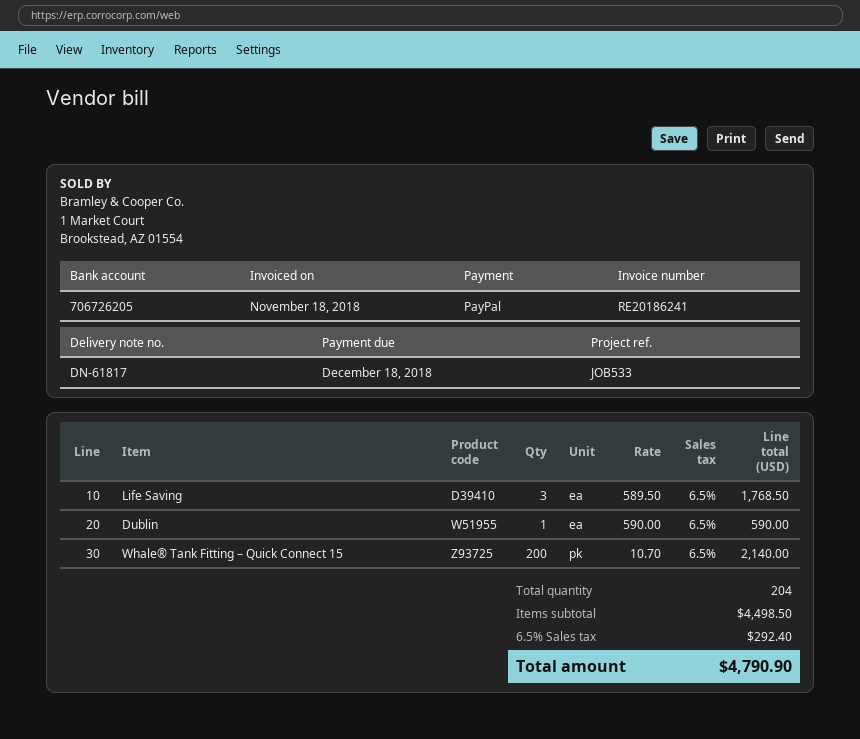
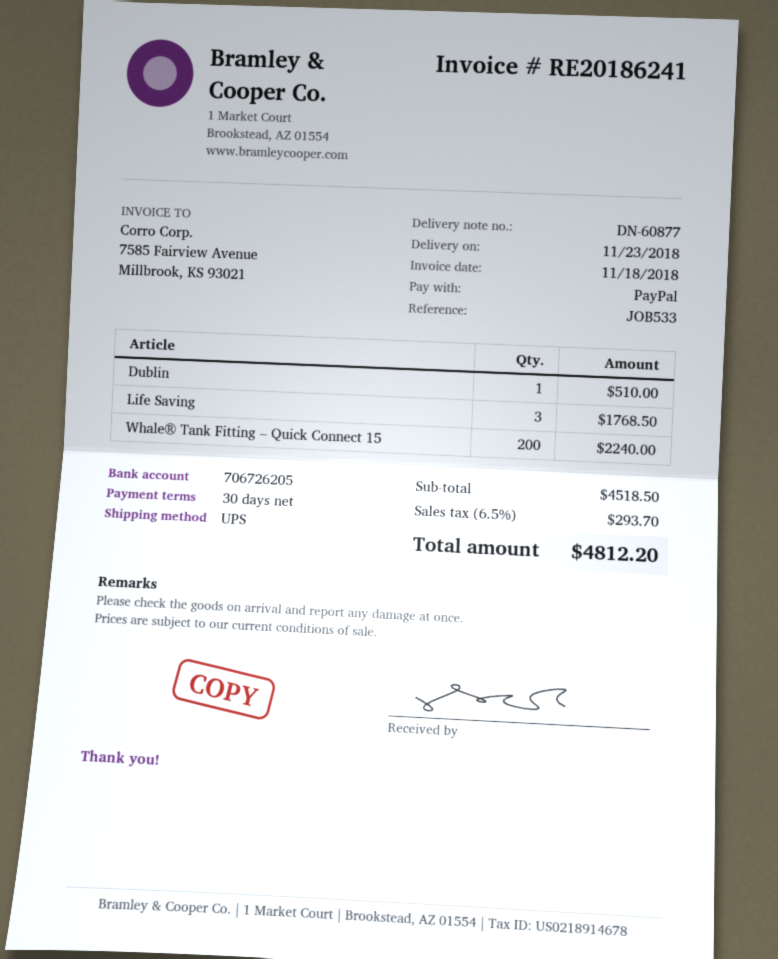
delivery note number: DN-61817 -> DN-60877
Dublin: 1 for 590.00 -> 1 for 510.00
Whale® Tank Fitting – Quick Connect 15: 200 for 2140.00 -> 200 for 2240.00
subtotal: 4498.50 -> 4518.50
tax: 6.5% = 292.40 -> 6.5% = 293.70
total: 4790.90 -> 4812.20

